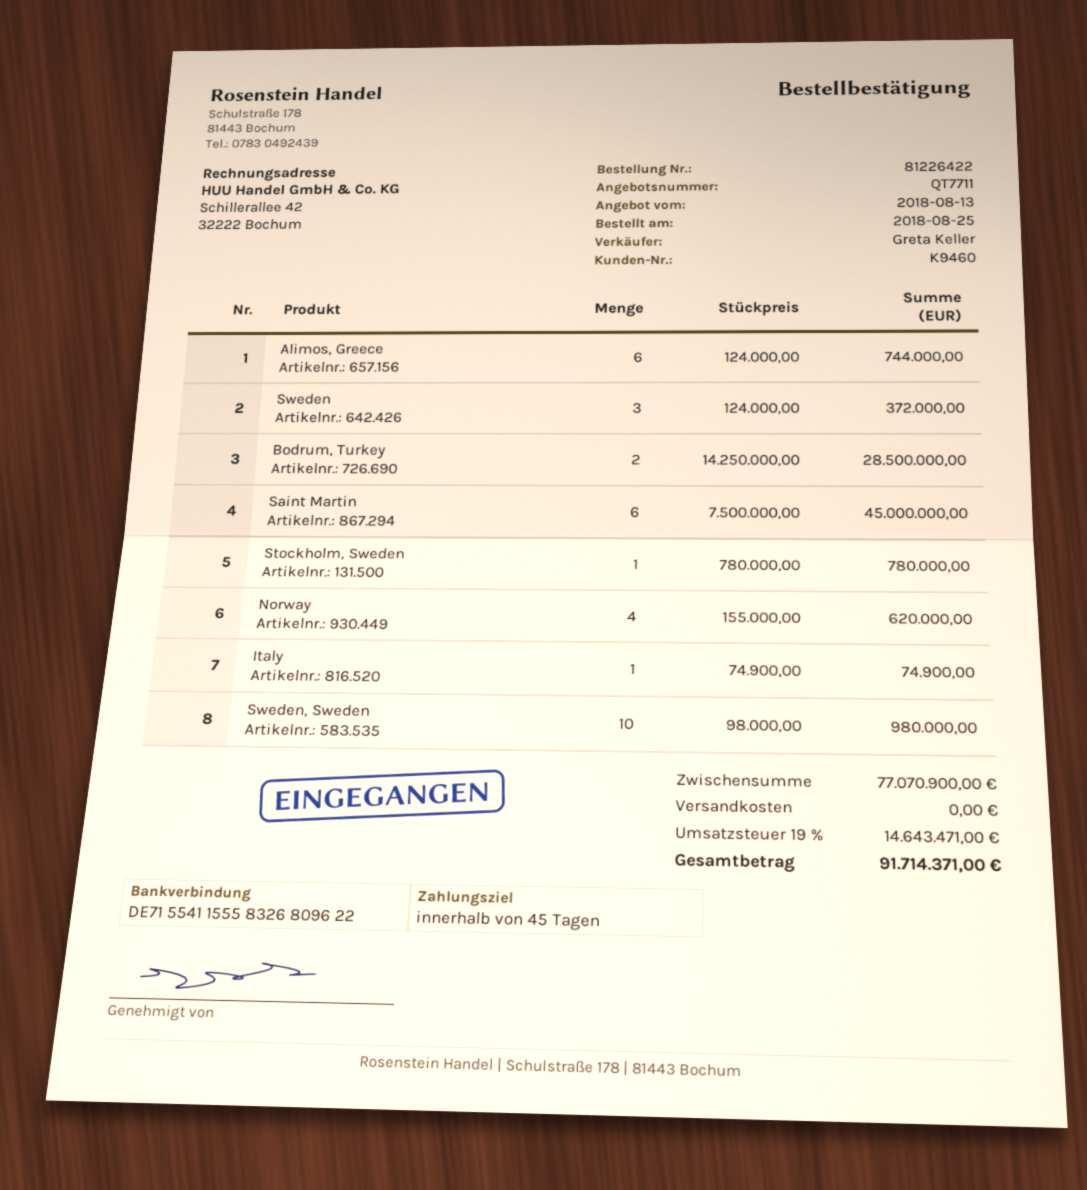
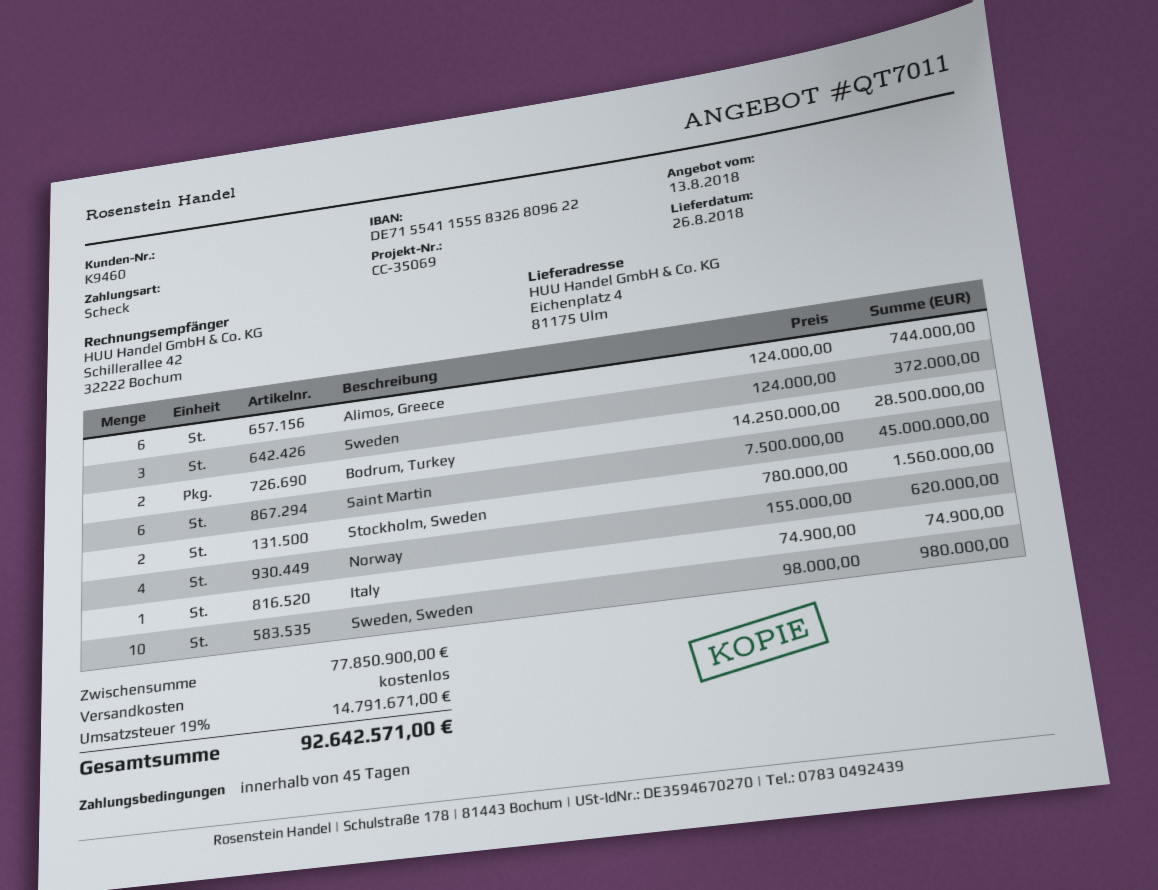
quote number: QT7711 -> QT7011
Stockholm, Sweden: 1 x 780000.00 = 780000.00 -> 2 x 780000.00 = 1560000.00
subtotal: 77070900.00 -> 77850900.00
tax: 19% = 14643471.00 -> 19% = 14791671.00
total: 91714371.00 -> 92642571.00

